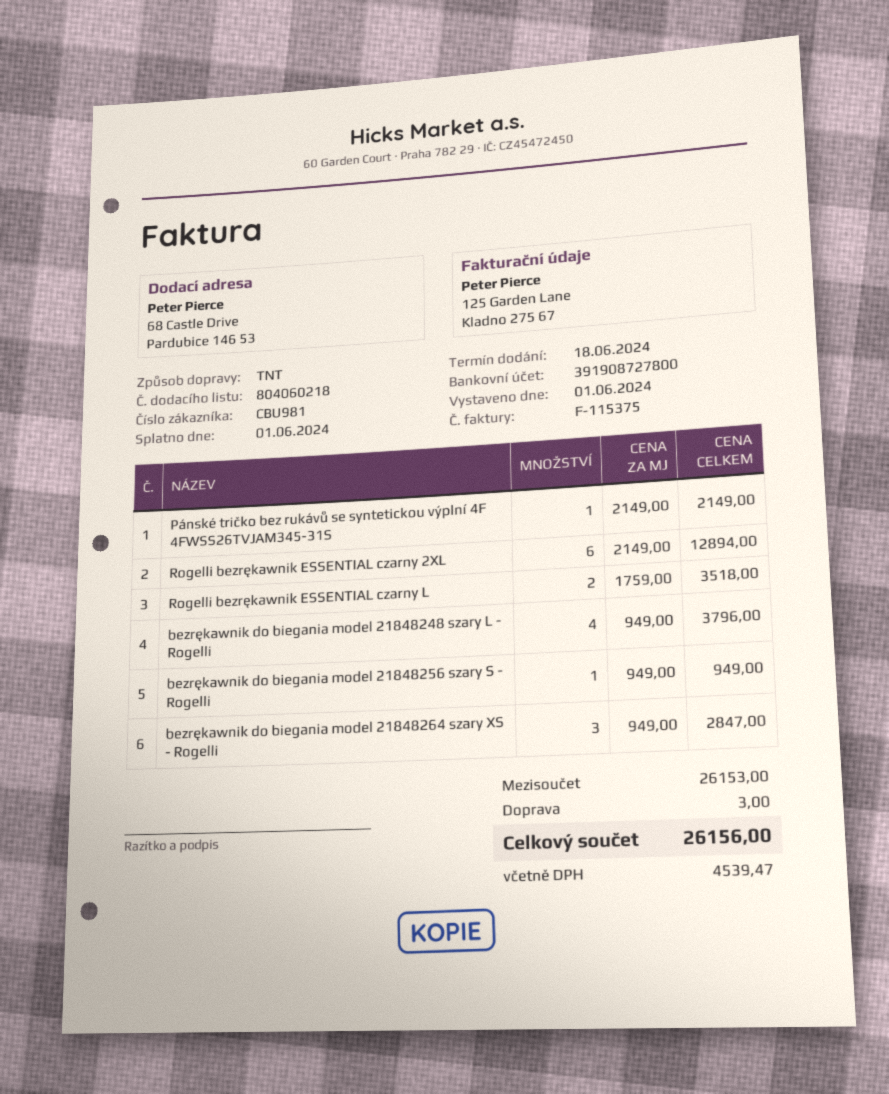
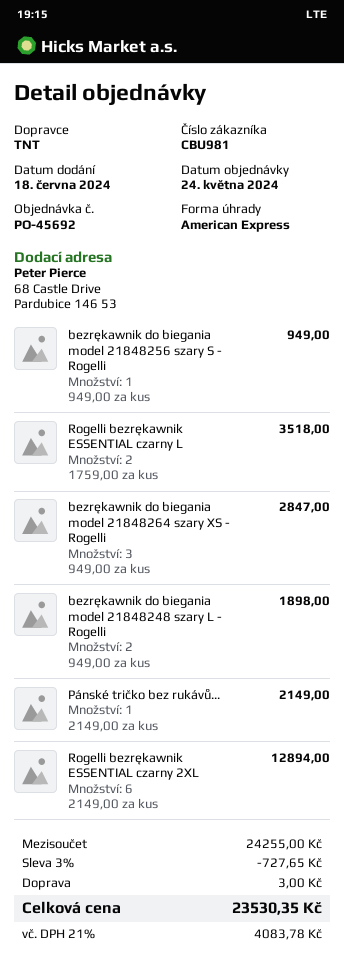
bezrękawnik do biegania model 21848248 szary L - Rogelli: 4 x 949.00 = 3796.00 -> 2 x 949.00 = 1898.00
subtotal: 26153.00 -> 24255.00
discount: none -> 3% = 727.65
tax: 4539.47 -> 4083.78
total: 26156.00 -> 23530.35

